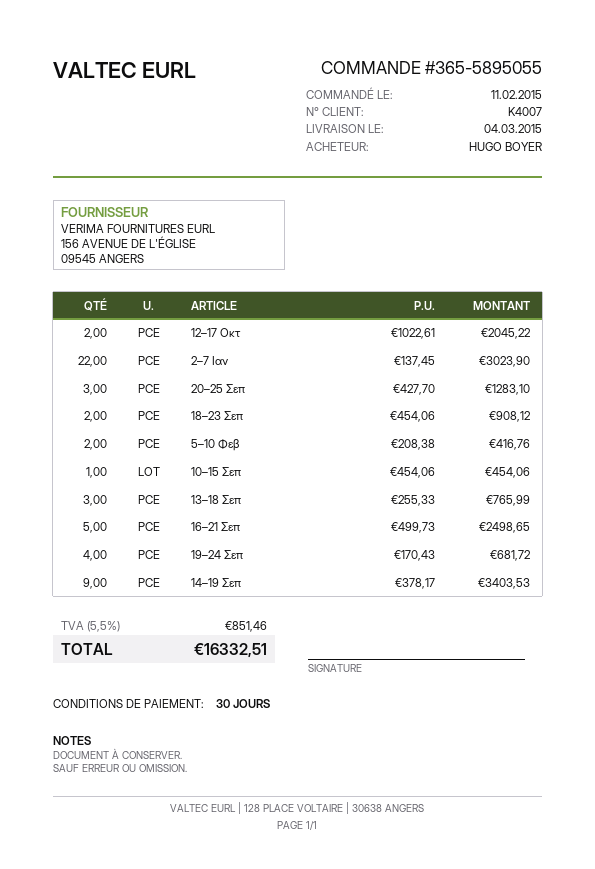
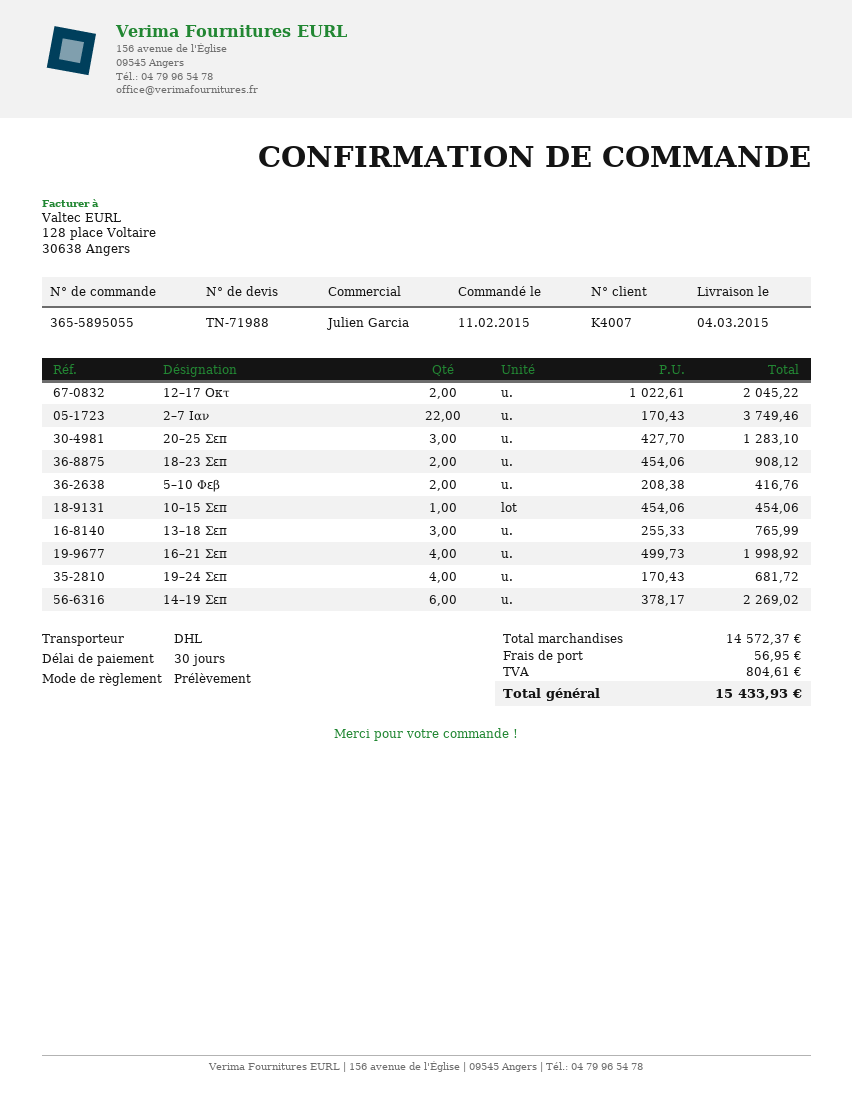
2–7 Ιαν: 22 x 137.45 = 3023.90 -> 22 x 170.43 = 3749.46
16–21 Σεπ: 5 x 499.73 = 2498.65 -> 4 x 499.73 = 1998.92
14–19 Σεπ: 9 x 378.17 = 3403.53 -> 6 x 378.17 = 2269.02
shipping: none -> 56.95
tax: 851.46 -> 804.61
total: 16332.51 -> 15433.93

